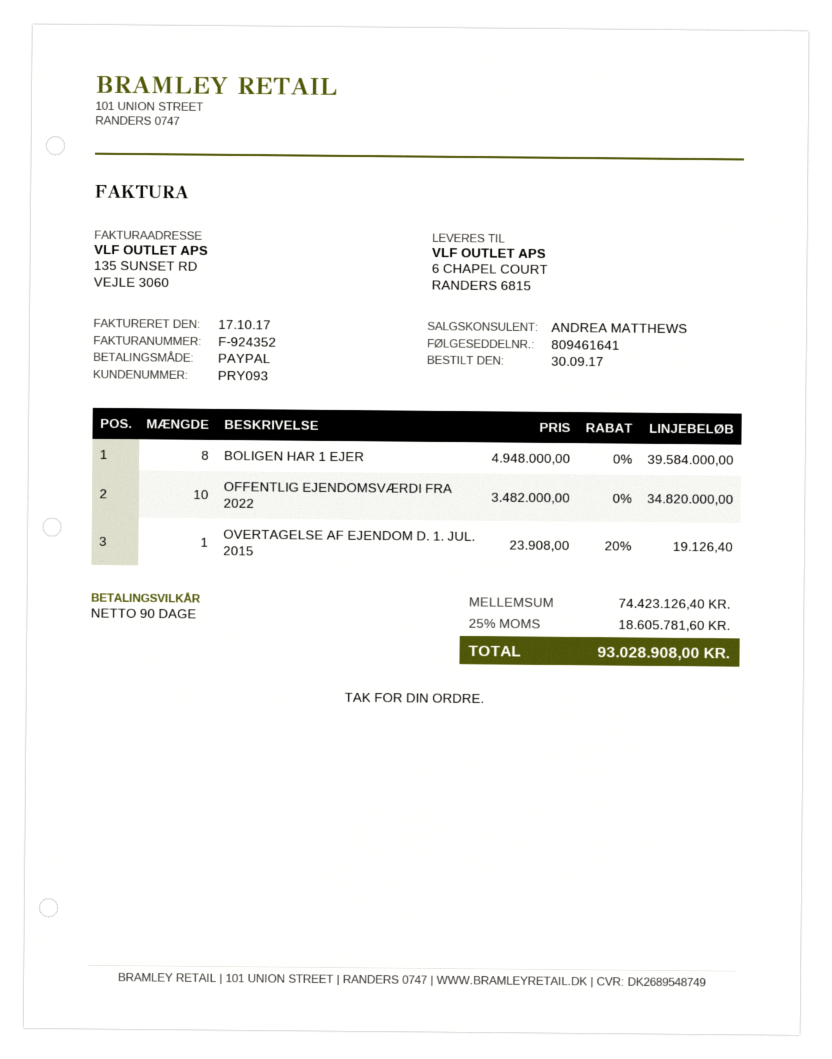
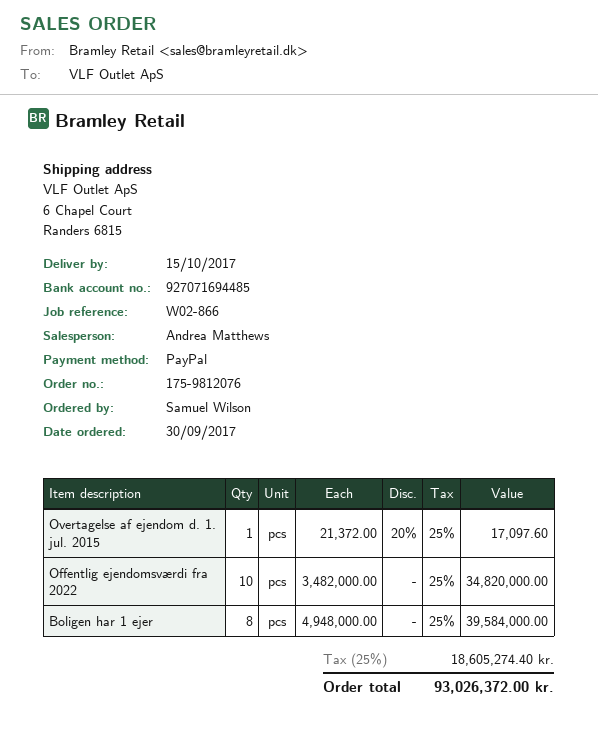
OVERTAGELSE AF EJENDOM D. 1. JUL. 2015: 1 x 23908.00 - 20% = 19126.40 -> 1 x 21372.00 - 20% = 17097.60
tax: 25% = 18605781.60 -> 25% = 18605274.40
total: 93028908.00 -> 93026372.00

